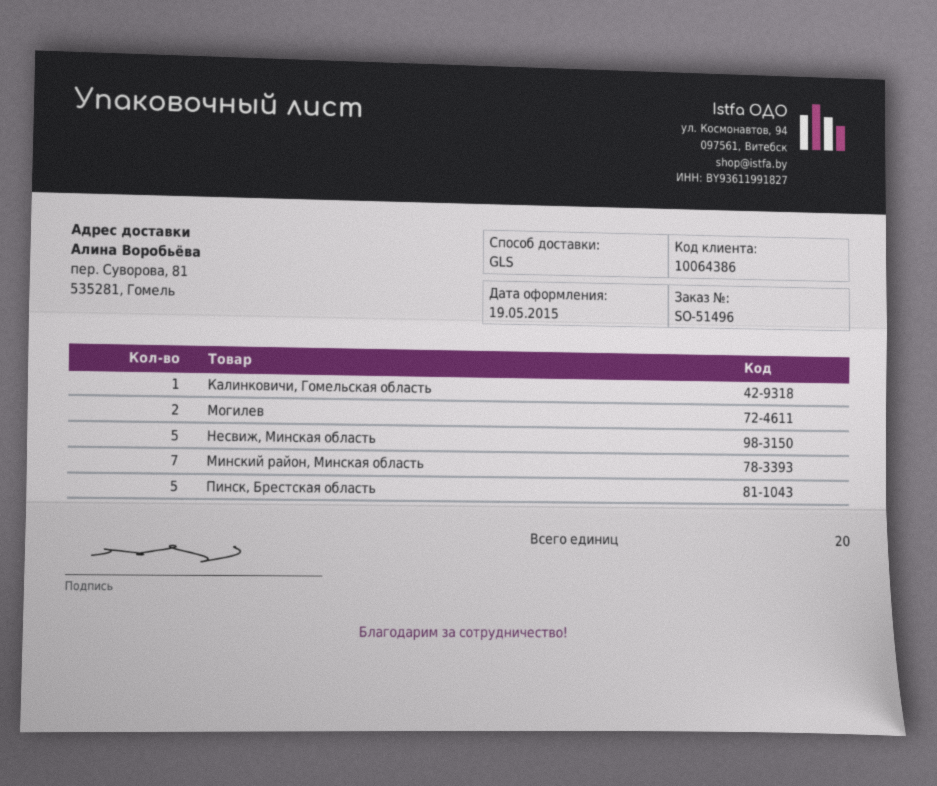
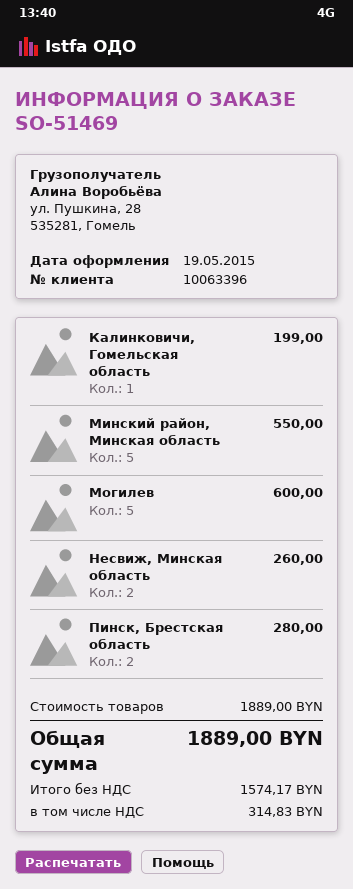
order number: SO-51496 -> SO-51469
customer number: 10064386 -> 10063396
ship to: пер. Суворова, 81, 535281, Гомель -> ул. Пушкина, 28, 535281, Гомель
Могилев: 2 -> 5
Несвиж, Минская область: 5 -> 2
Минский район, Минская область: 7 -> 5
Пинск, Брестская область: 5 -> 2

